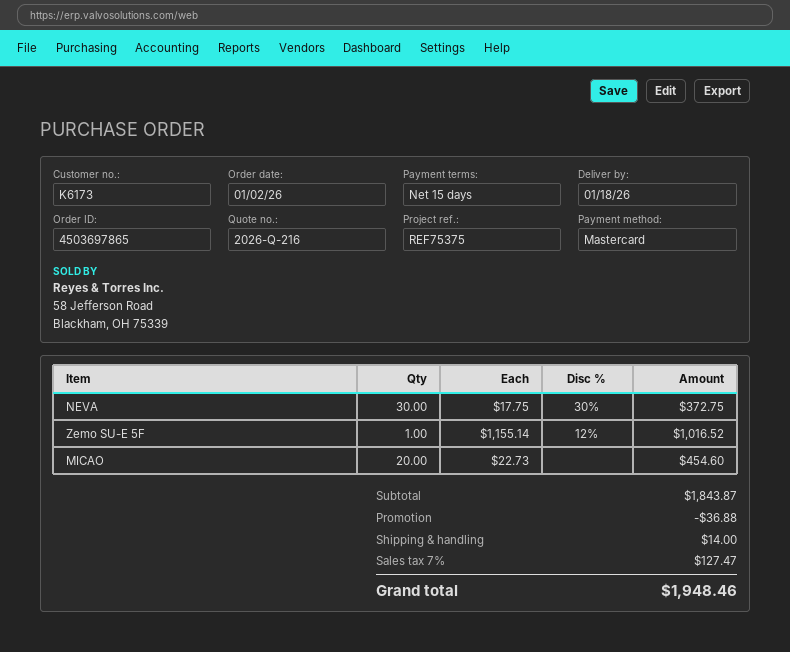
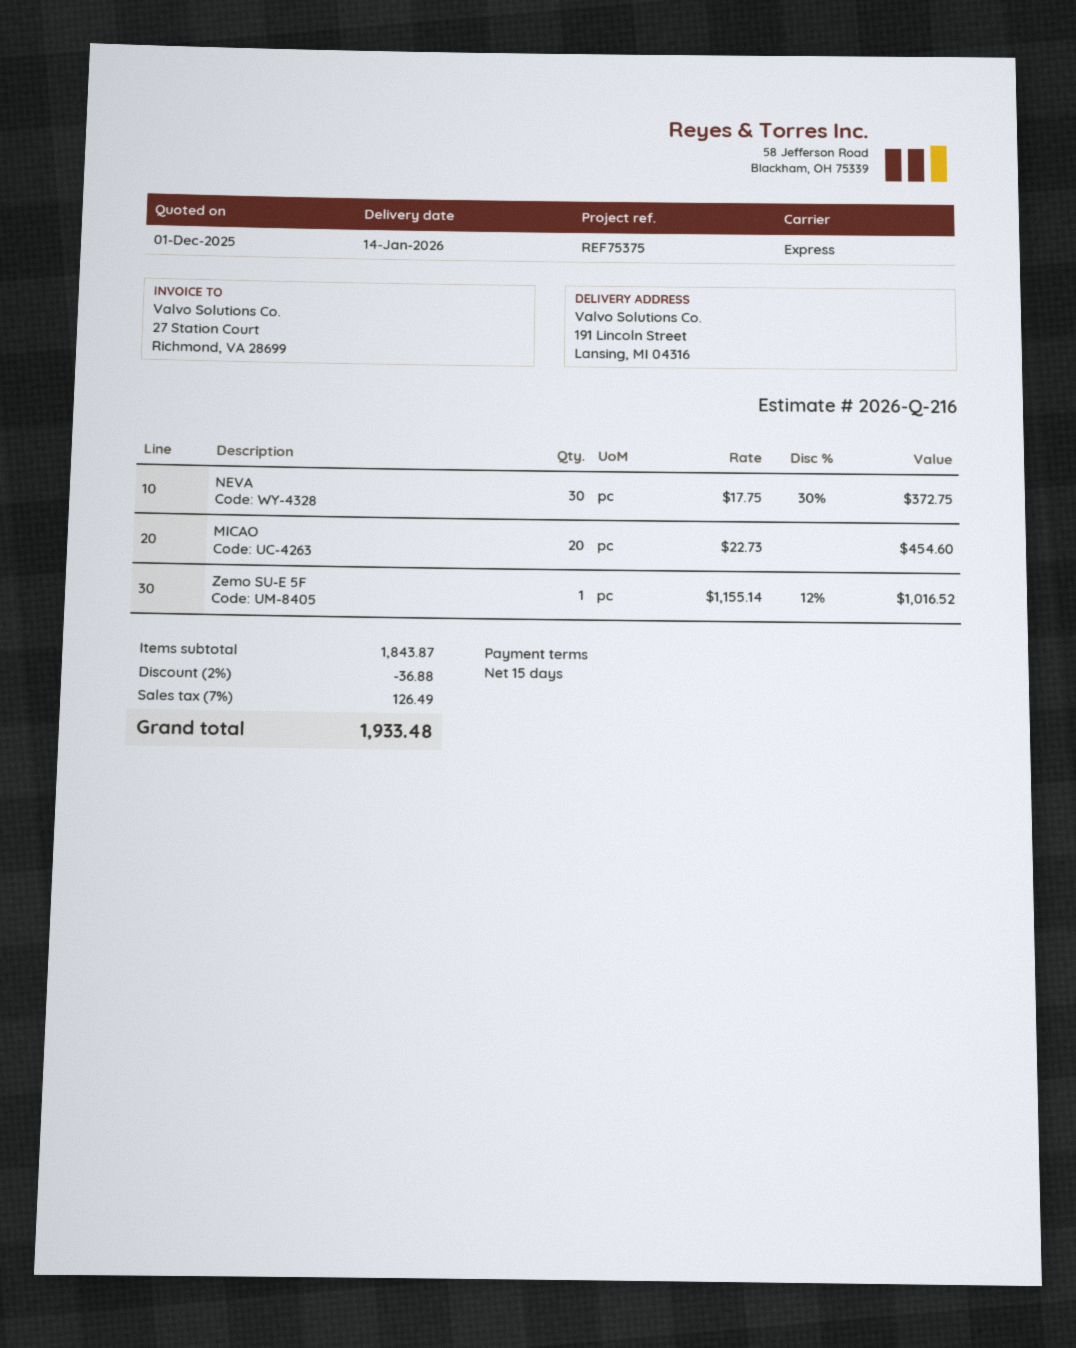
delivery date: 2026-01-18 -> 2026-01-14
shipping: 14.00 -> none
tax: 7% = 127.47 -> 7% = 126.49
total: 1948.46 -> 1933.48

